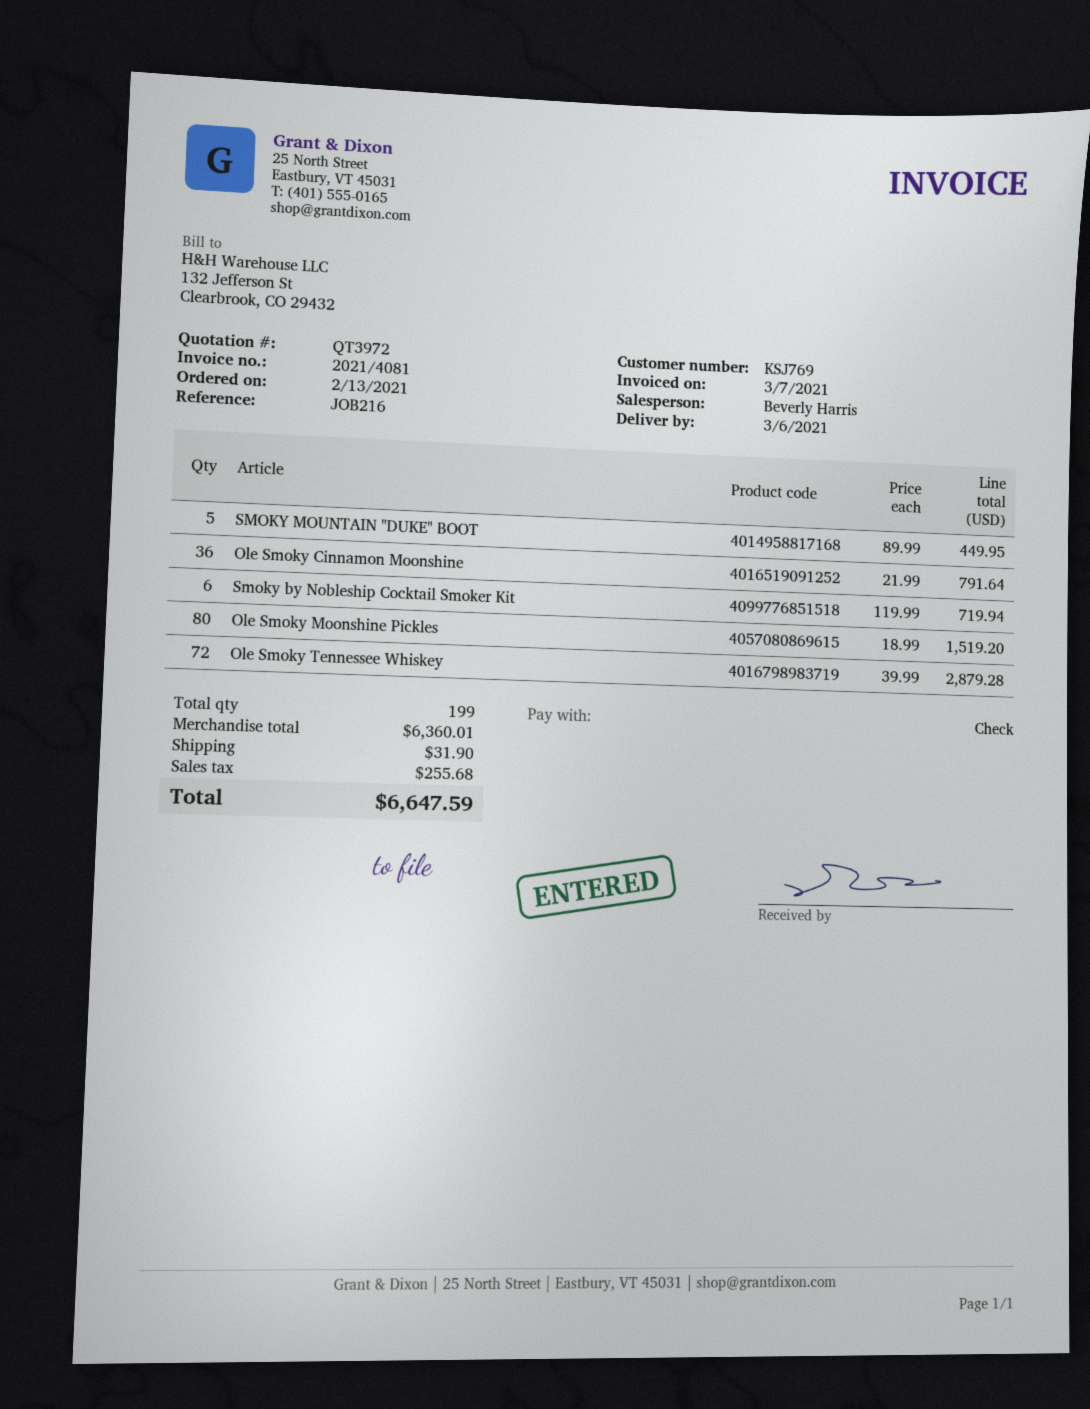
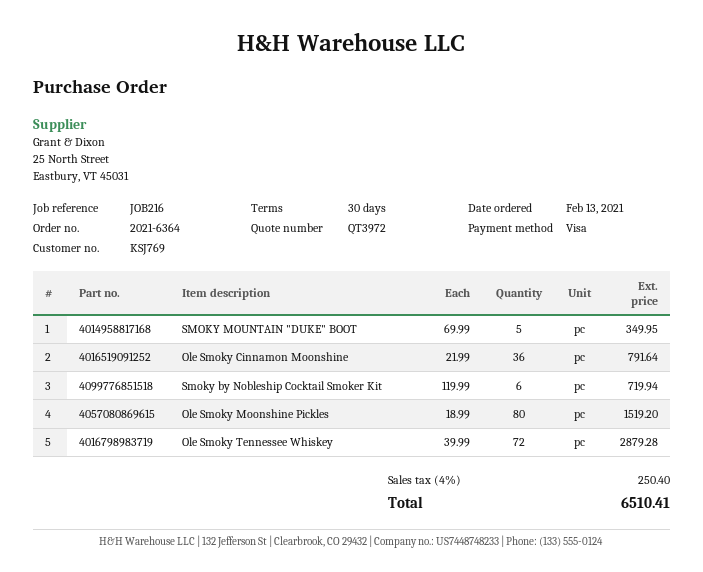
payment method: cheque -> Visa
SMOKY MOUNTAIN "DUKE" BOOT: 5 x 89.99 = 449.95 -> 5 x 69.99 = 349.95
shipping: 31.90 -> none
tax: 255.68 -> 250.40
total: 6647.59 -> 6510.41

